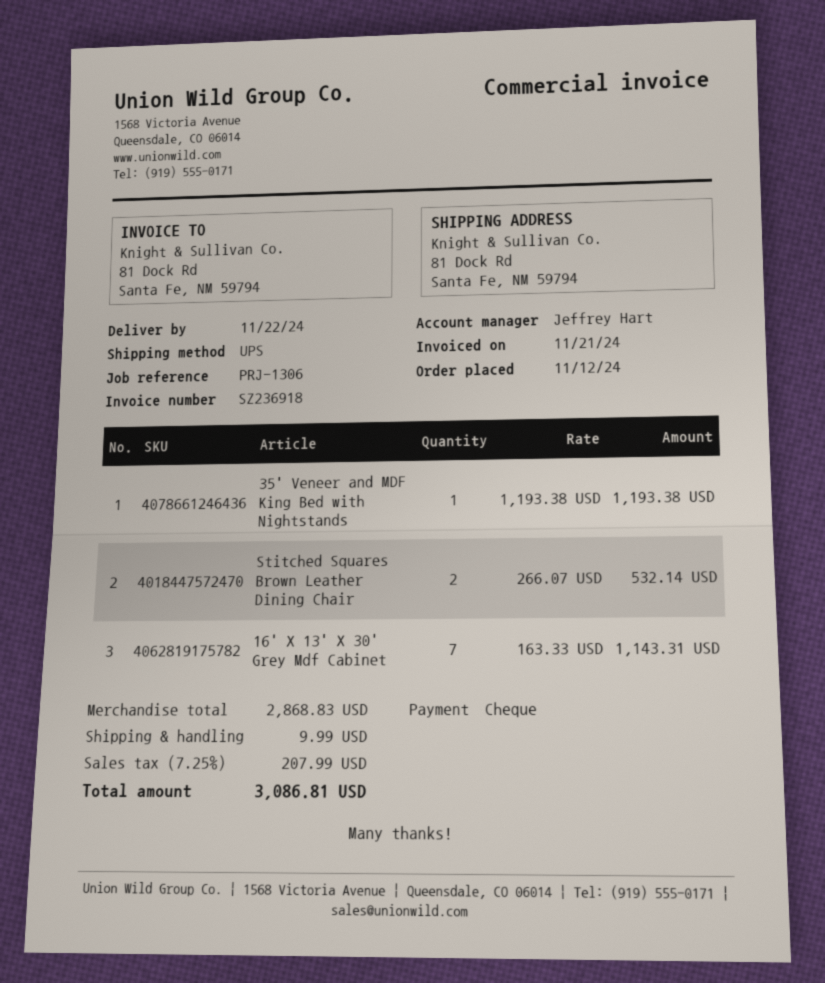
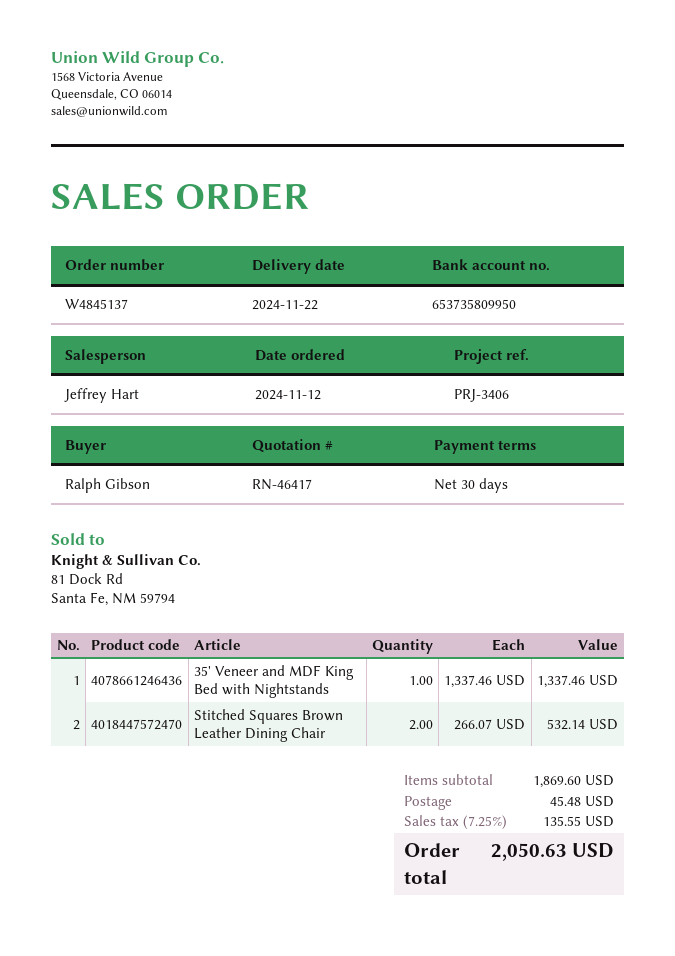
reference: PRJ-1306 -> PRJ-3406
35' Veneer and MDF King Bed with Nightstands: 1 x 1193.38 = 1193.38 -> 1 x 1337.46 = 1337.46
16' X 13' X 30' Grey Mdf Cabinet: 7 x 163.33 = 1143.31 -> none
subtotal: 2868.83 -> 1869.60
shipping: 9.99 -> 45.48
tax: 7.25% = 207.99 -> 7.25% = 135.55
total: 3086.81 -> 2050.63

